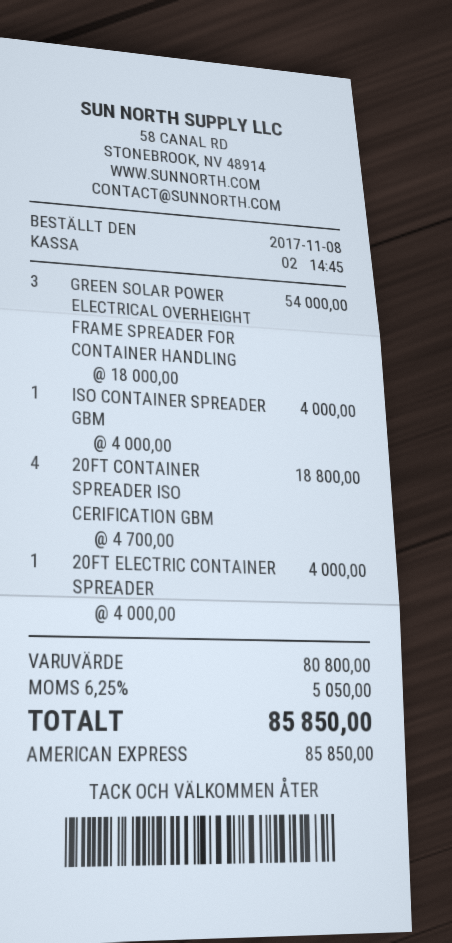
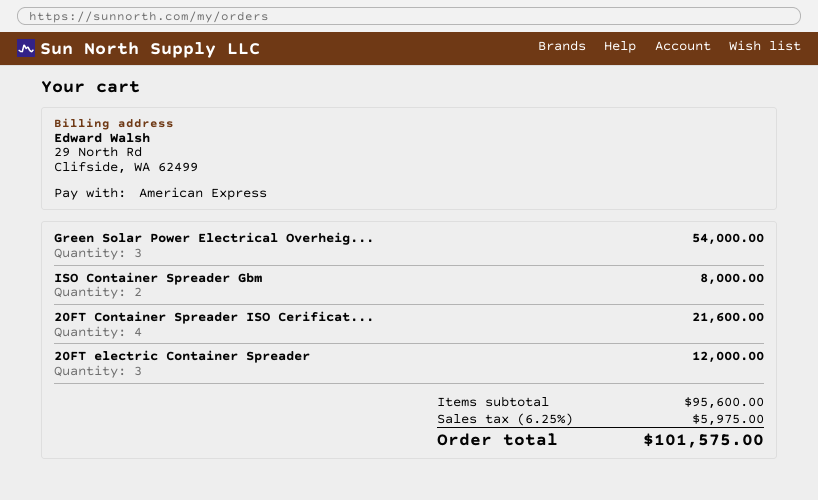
ISO CONTAINER SPREADER GBM: 1 for 4000.00 -> 2 for 8000.00
20FT CONTAINER SPREADER ISO CERIFICATION GBM: 4 for 18800.00 -> 4 for 21600.00
20FT ELECTRIC CONTAINER SPREADER: 1 for 4000.00 -> 3 for 12000.00
subtotal: 80800.00 -> 95600.00
tax: 6.25% = 5050.00 -> 6.25% = 5975.00
total: 85850.00 -> 101575.00

